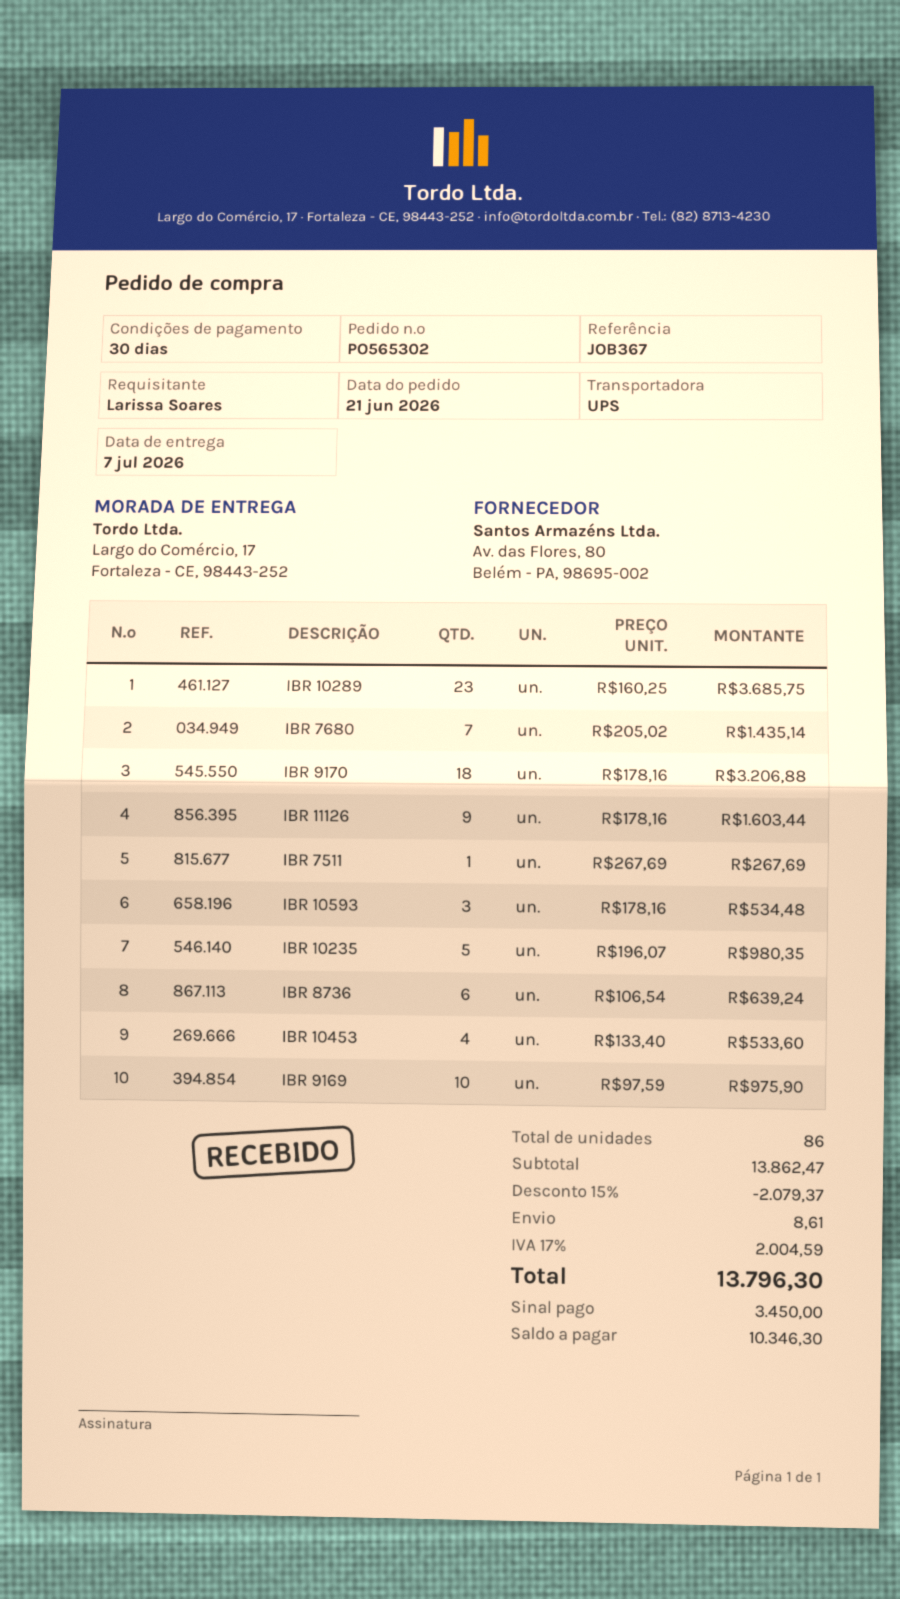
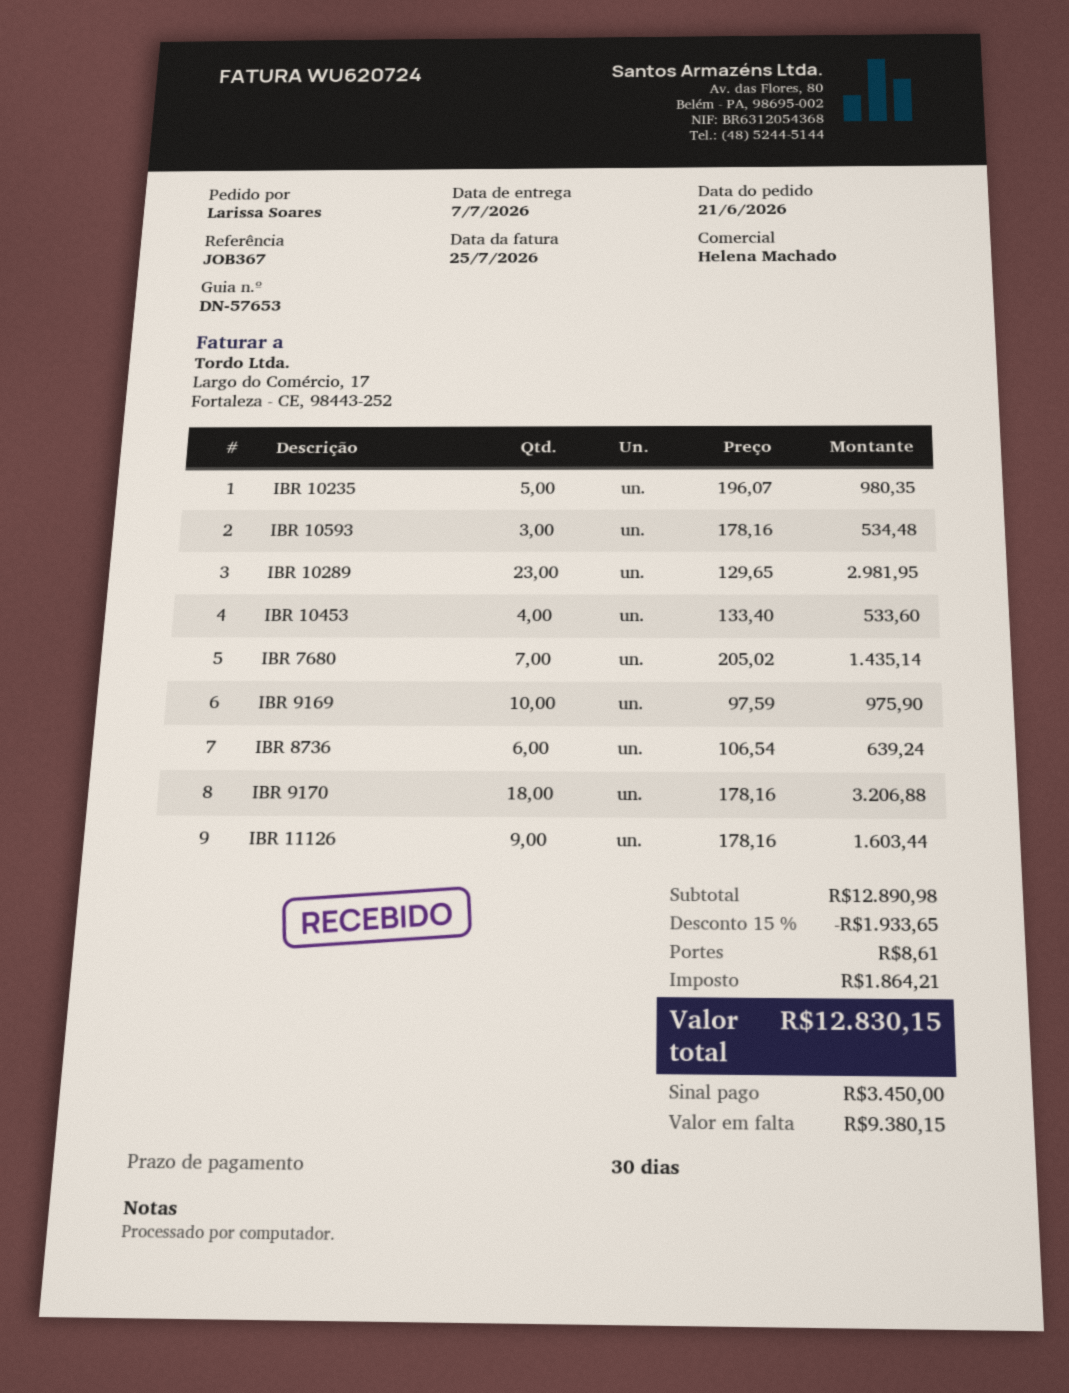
IBR 10289: 23 x 160.25 = 3685.75 -> 23 x 129.65 = 2981.95
IBR 7511: 1 x 267.69 = 267.69 -> none
subtotal: 13862.47 -> 12890.98
discount: 15% = 2079.37 -> 15% = 1933.65
tax: 2004.59 -> 1864.21
total: 13796.30 -> 12830.15
balance: 10346.30 -> 9380.15

